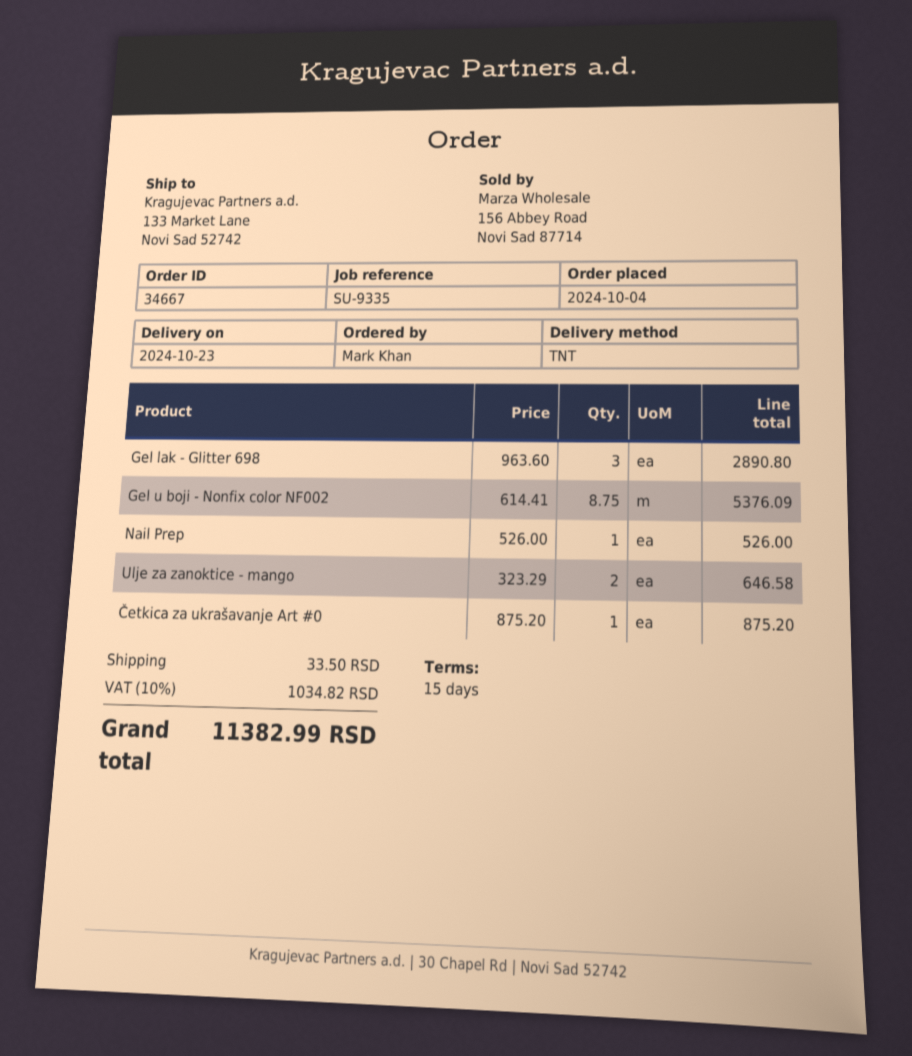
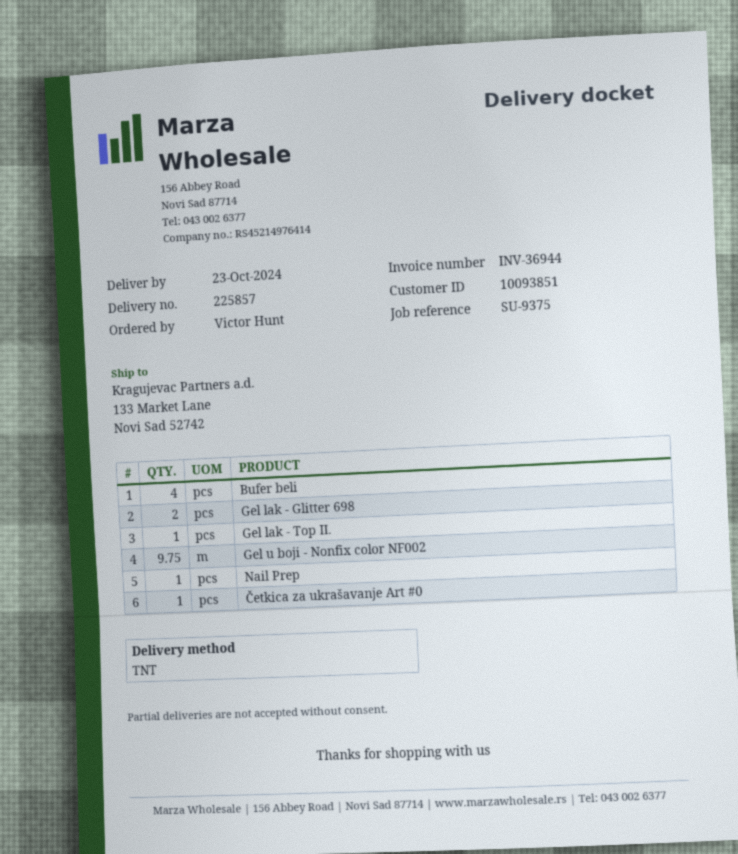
reference: SU-9335 -> SU-9375
ordered by: Mark Khan -> Victor Hunt
Gel lak - Glitter 698: 3 -> 2
Gel u boji - Nonfix color NF002: 8.75 -> 9.75
Ulje za zanoktice - mango: 2 -> none
Bufer beli: none -> 4
Gel lak - Top II.: none -> 1

